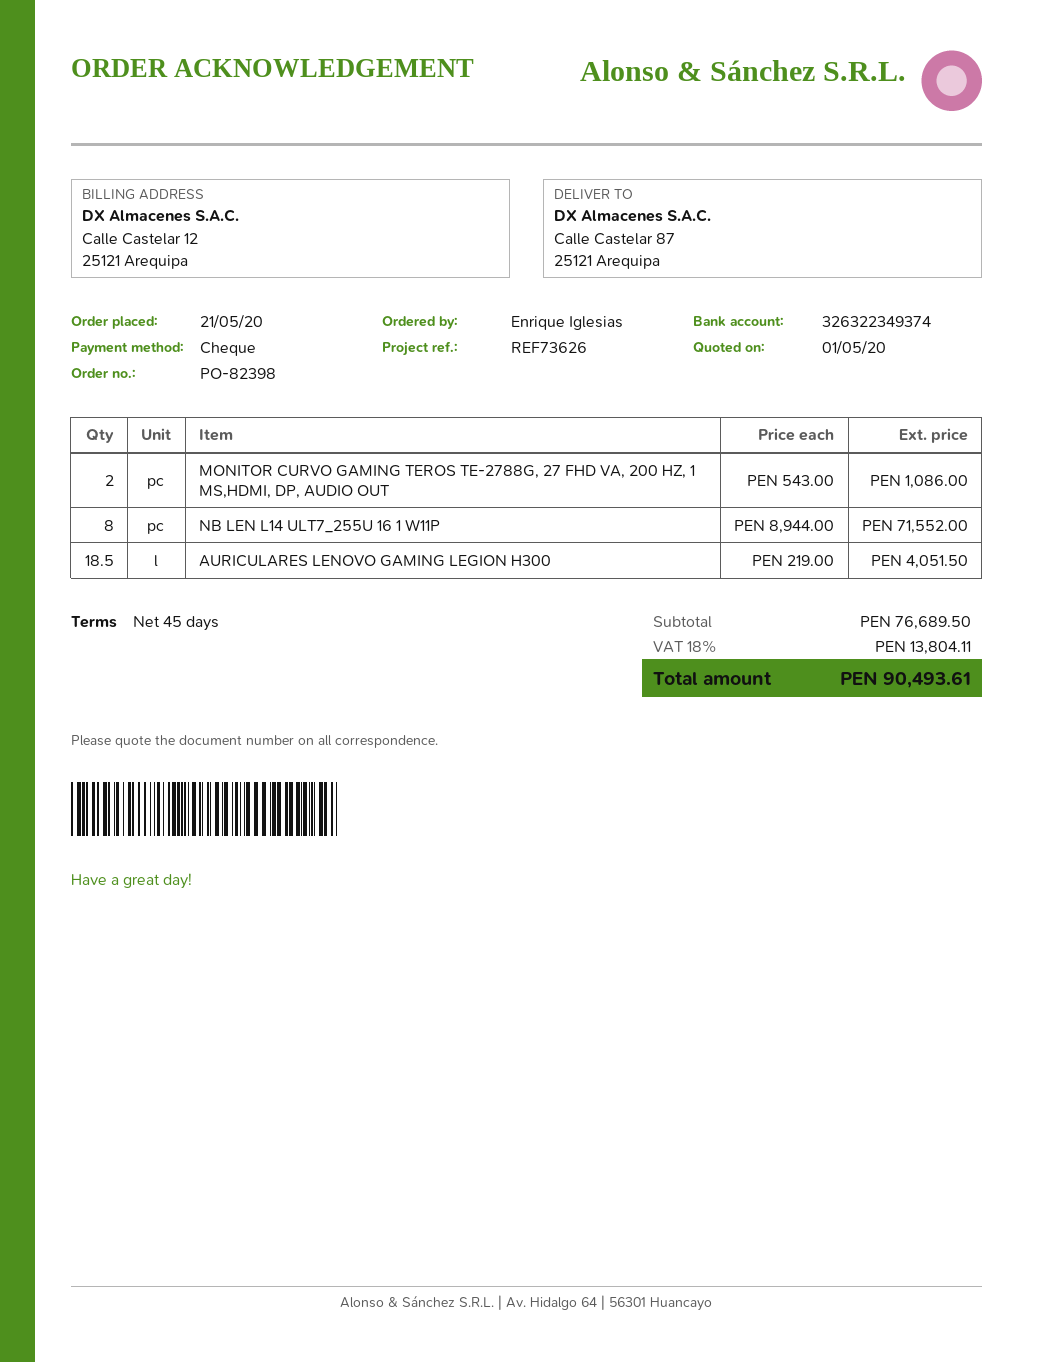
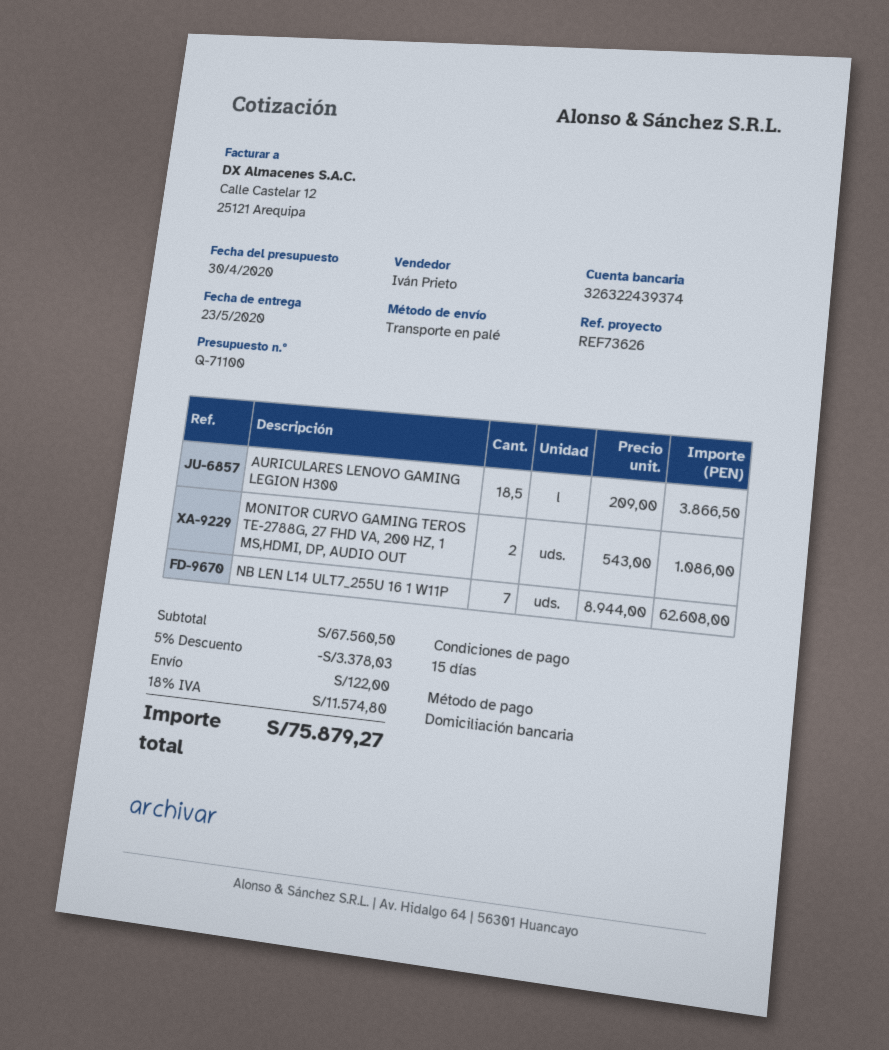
quote date: 2020-05-01 -> 2020-04-30
payment terms: 45 days -> 15 days
payment method: cheque -> direct debit
bank account: 326322349374 -> 326322439374
NB LEN L14 ULT7_255U 16 1 W11P: 8 x 8944.00 = 71552.00 -> 7 x 8944.00 = 62608.00
AURICULARES LENOVO GAMING LEGION H300: 18.5 x 219.00 = 4051.50 -> 18.5 x 209.00 = 3866.50
subtotal: 76689.50 -> 67560.50
discount: none -> 5% = 3378.03
shipping: none -> 122.00
tax: 18% = 13804.11 -> 18% = 11574.80
total: 90493.61 -> 75879.27

